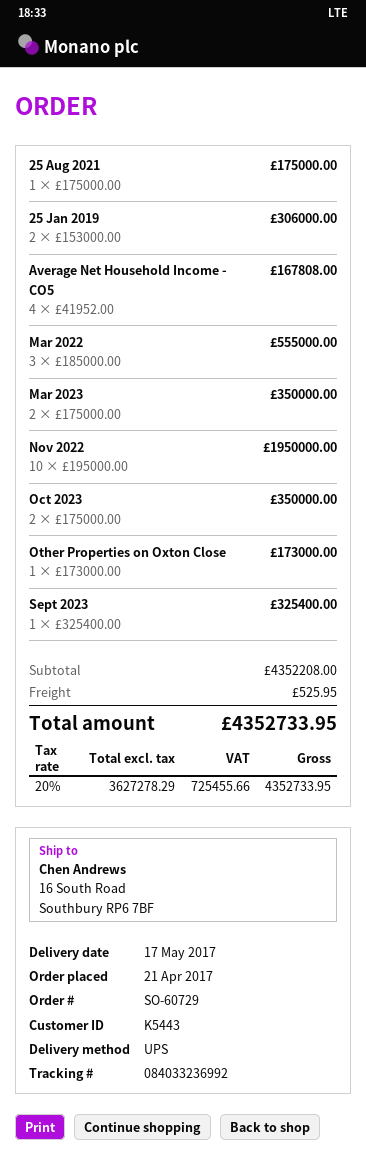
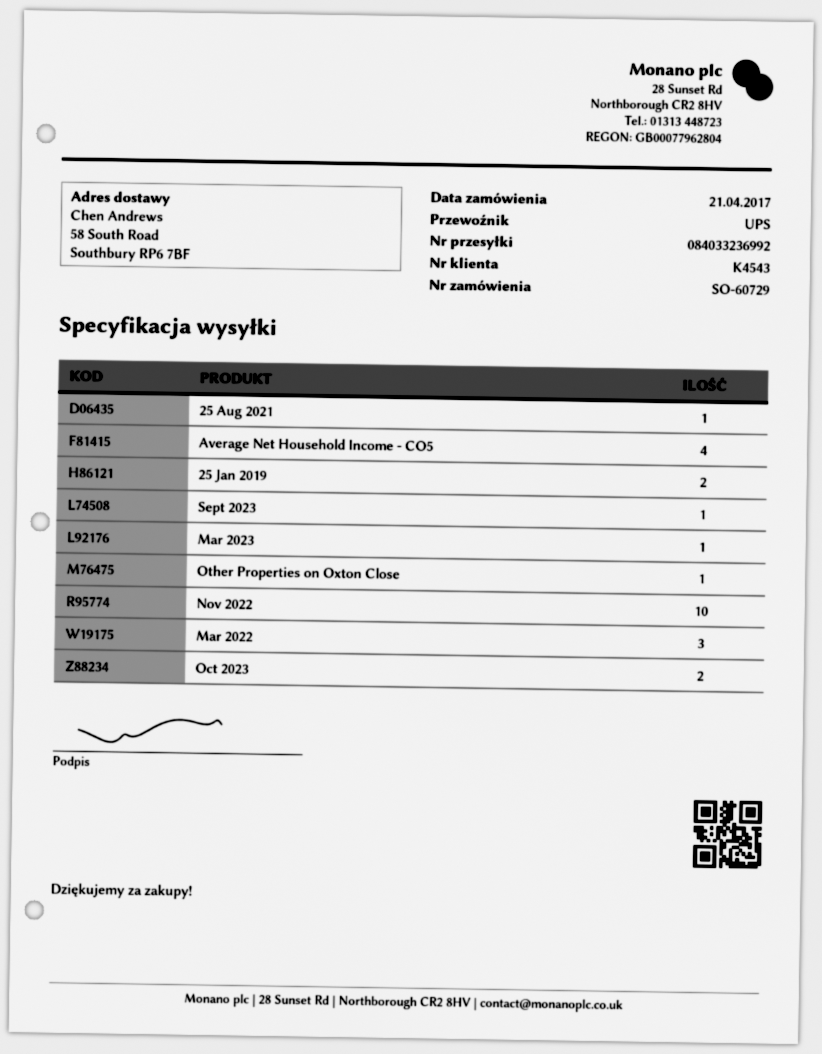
customer number: K5443 -> K4543
ship to: 16 South Road, Southbury RP6 7BF -> 58 South Road, Southbury RP6 7BF
Mar 2023: 2 -> 1

